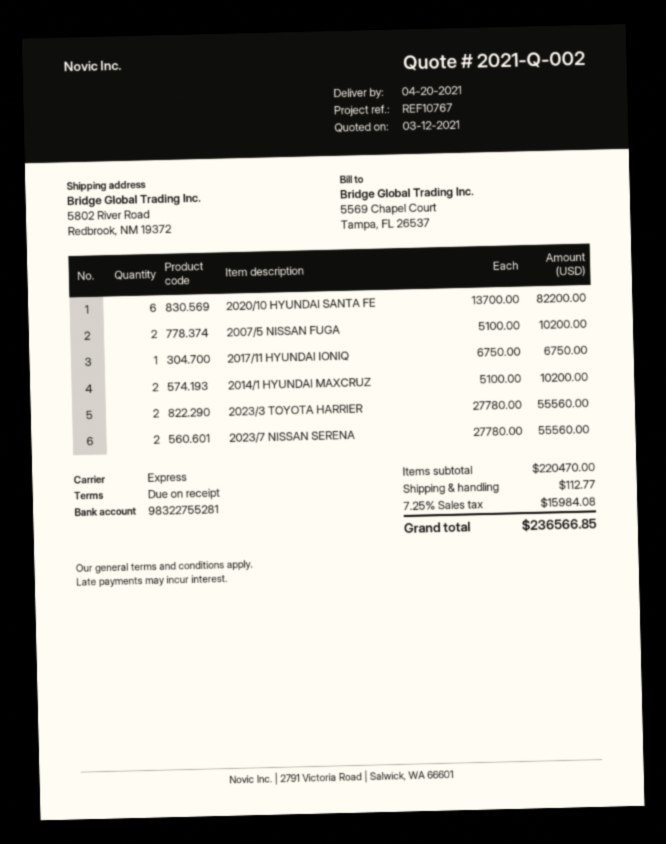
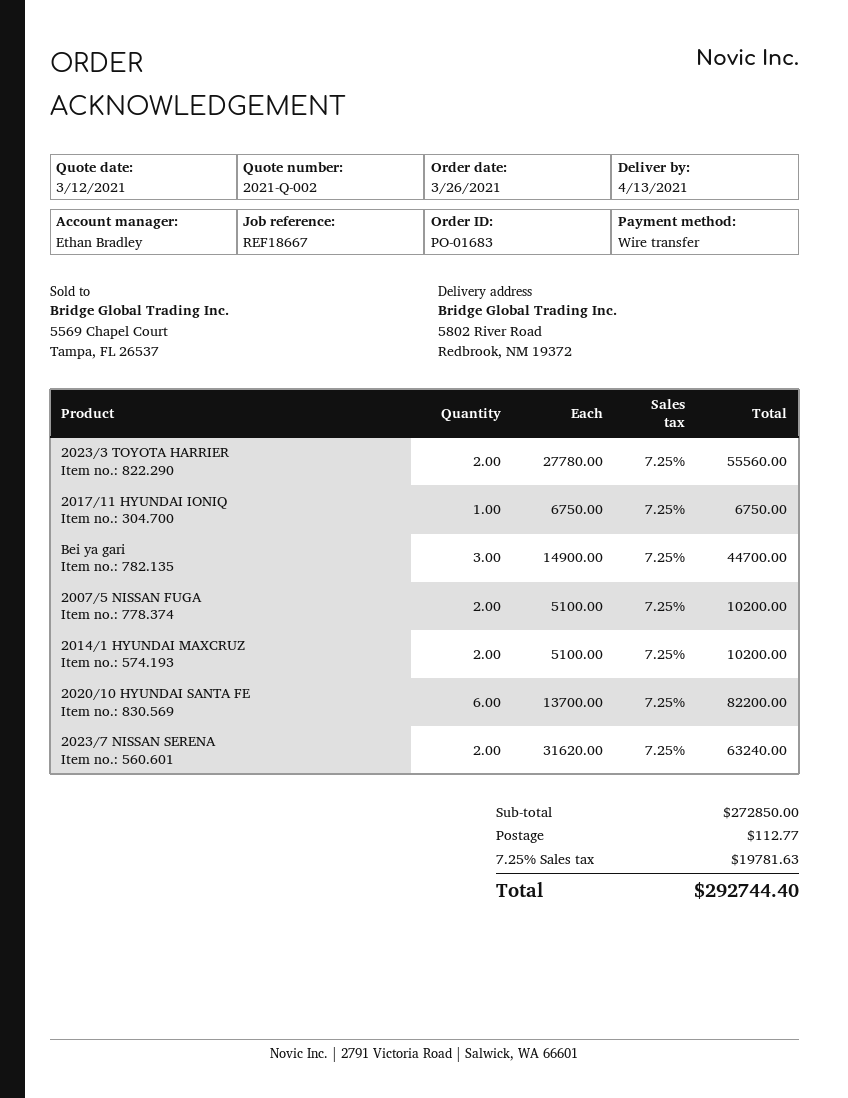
delivery date: 2021-04-20 -> 2021-04-13
reference: REF10767 -> REF18667
2023/7 NISSAN SERENA: 2 x 27780.00 = 55560.00 -> 2 x 31620.00 = 63240.00
Bei ya gari: none -> 3 x 14900.00 = 44700.00
subtotal: 220470.00 -> 272850.00
tax: 7.25% = 15984.08 -> 7.25% = 19781.63
total: 236566.85 -> 292744.40

